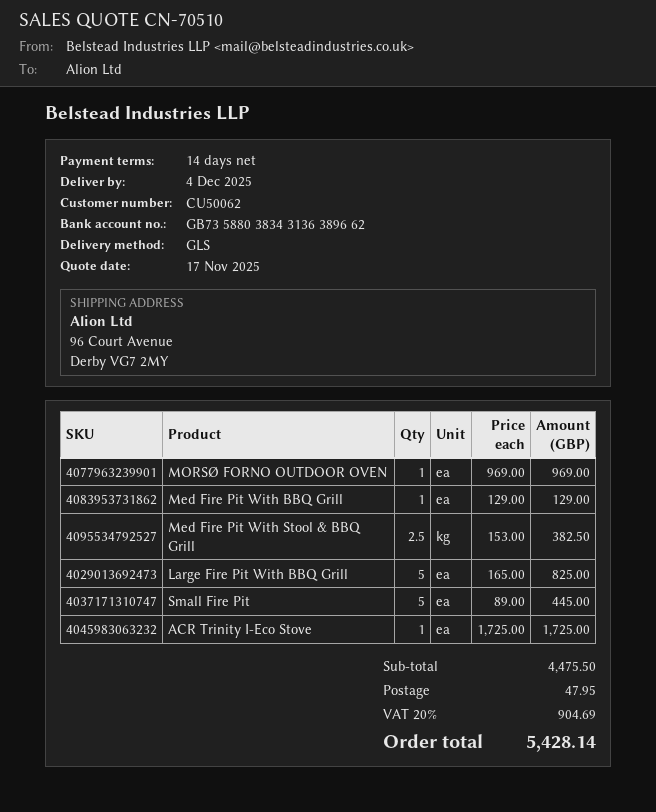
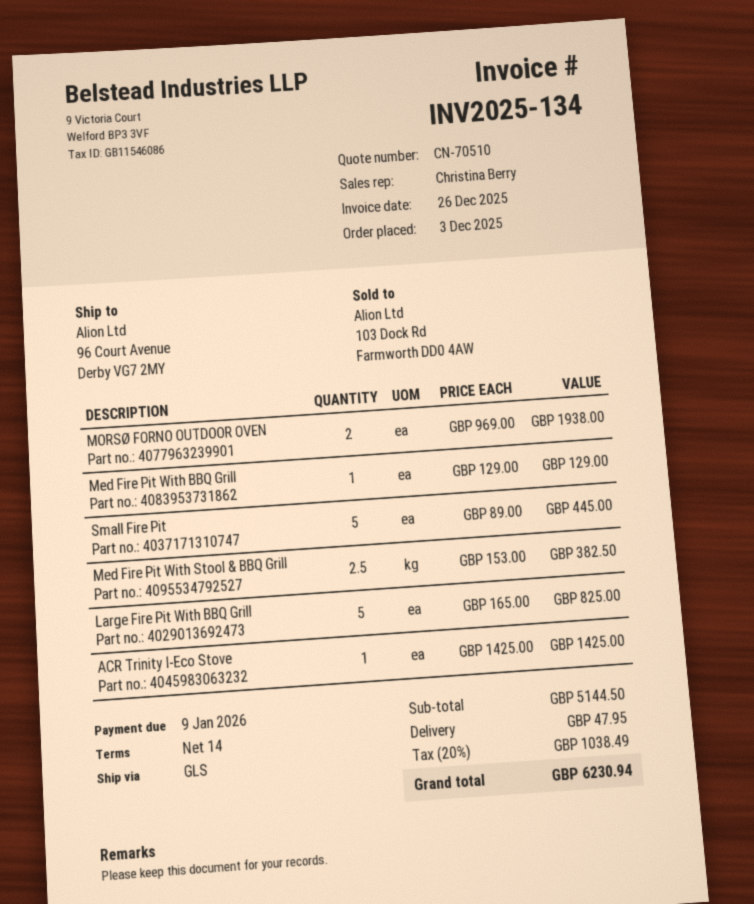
MORSØ FORNO OUTDOOR OVEN: 1 x 969.00 = 969.00 -> 2 x 969.00 = 1938.00
ACR Trinity I-Eco Stove: 1 x 1725.00 = 1725.00 -> 1 x 1425.00 = 1425.00
subtotal: 4475.50 -> 5144.50
tax: 20% = 904.69 -> 20% = 1038.49
total: 5428.14 -> 6230.94

